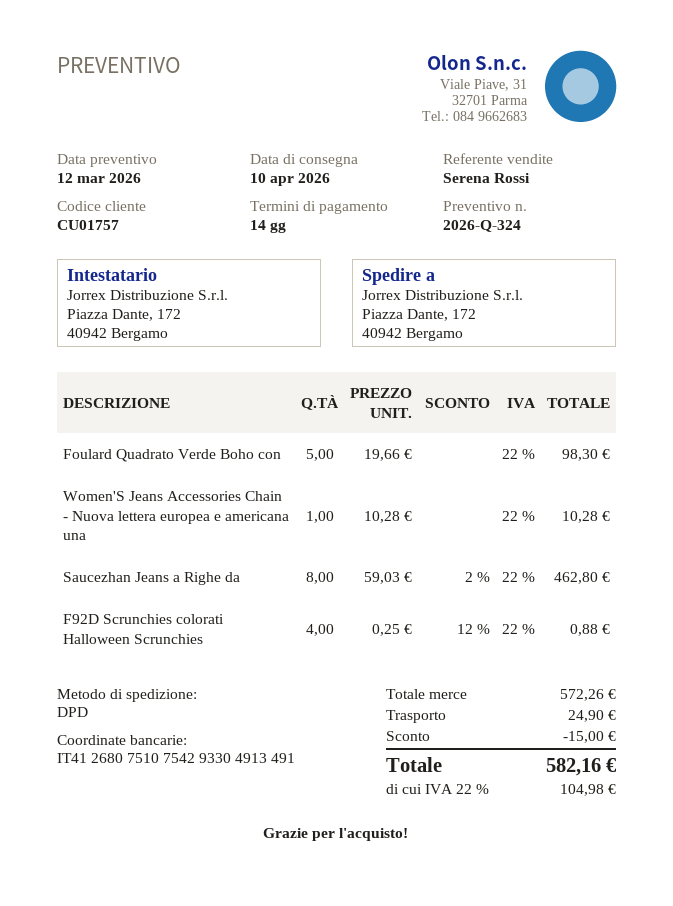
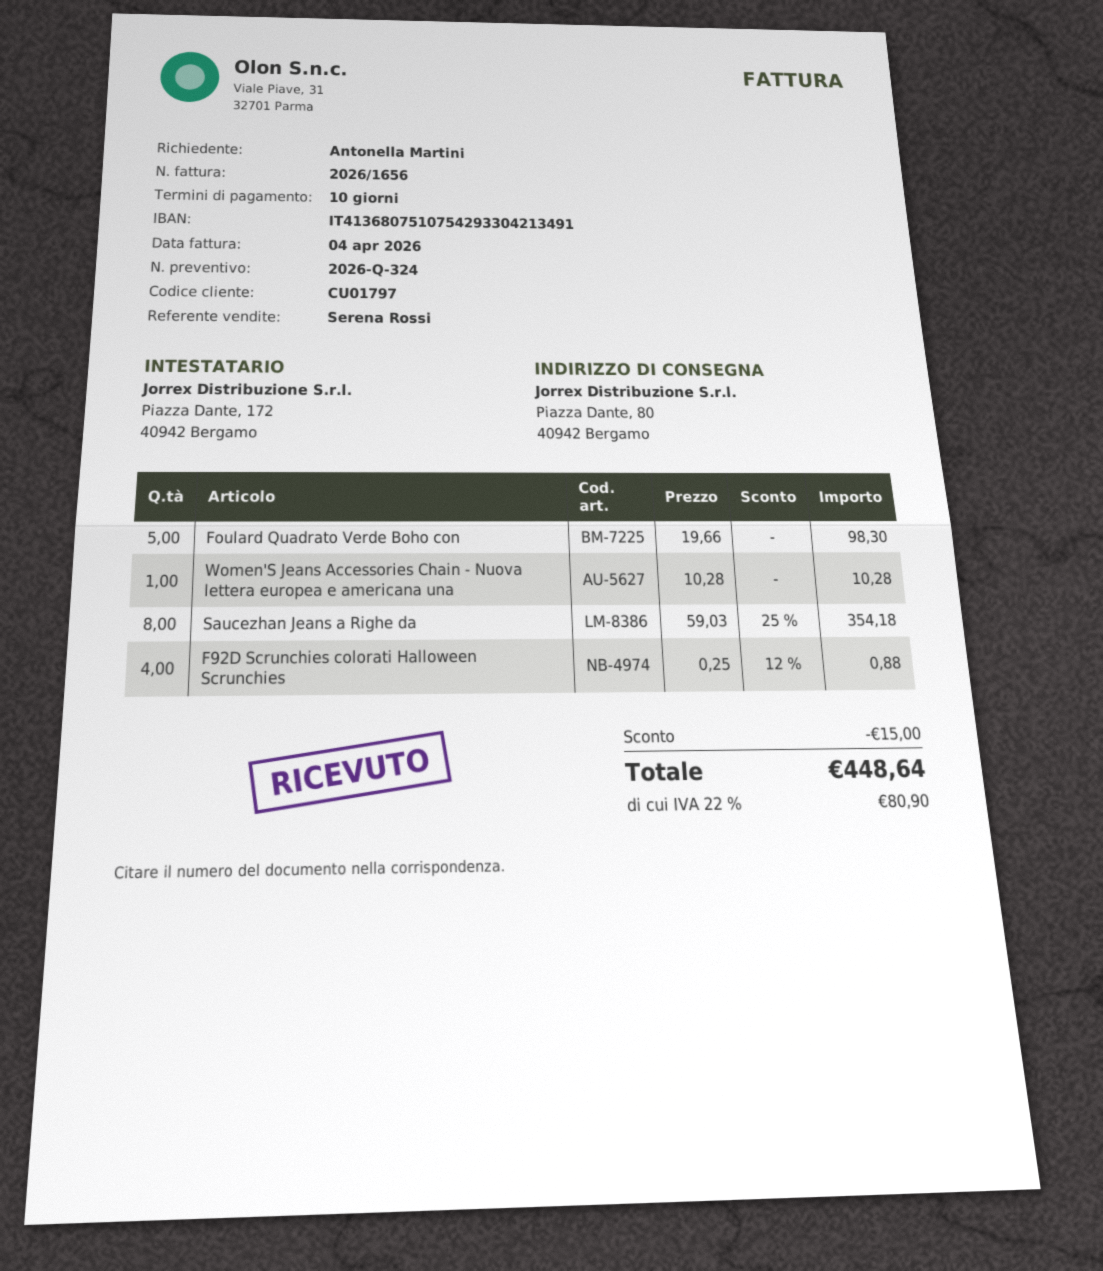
payment terms: 14 days -> 10 days
customer number: CU01757 -> CU01797
bank account: IT4126807510754293304913491 -> IT4136807510754293304213491
ship to: Piazza Dante, 172, 40942 Bergamo -> Piazza Dante, 80, 40942 Bergamo
Saucezhan Jeans a Righe da: 8 x 59.03 - 2% = 462.80 -> 8 x 59.03 - 25% = 354.18
shipping: 24.90 -> none
tax: 22% = 104.98 -> 22% = 80.90
total: 582.16 -> 448.64

